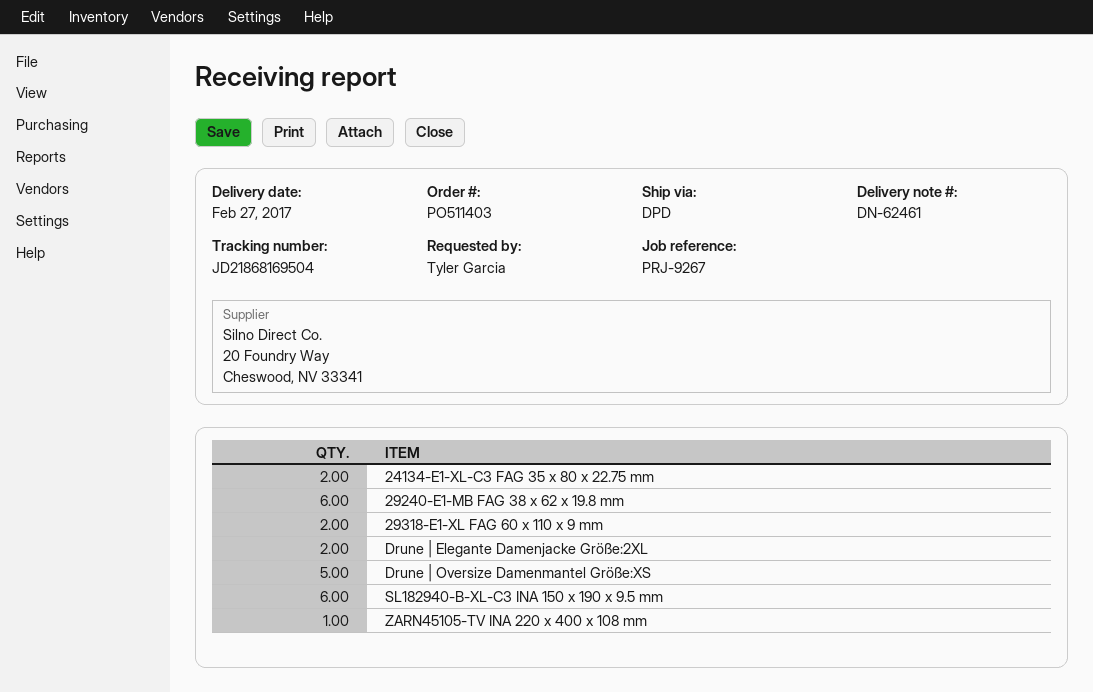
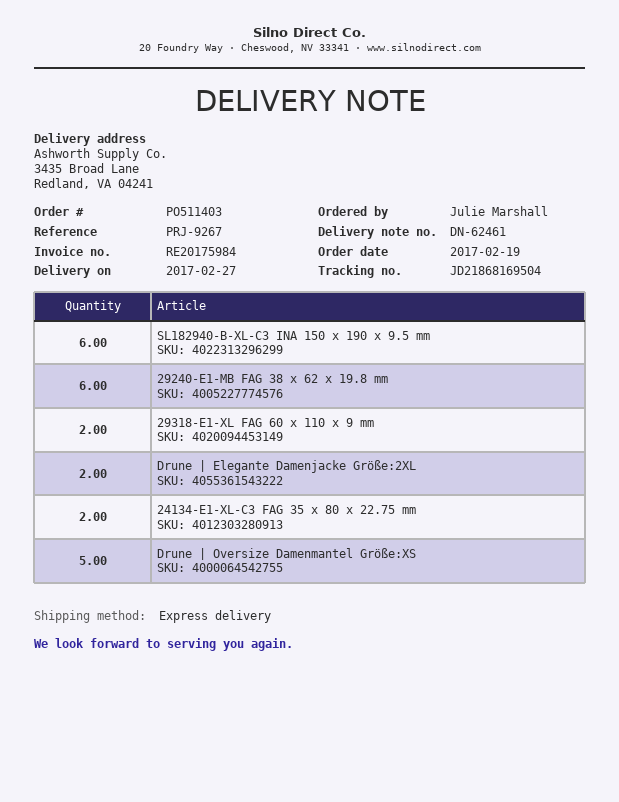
ordered by: Tyler Garcia -> Julie Marshall
shipping method: DPD -> express
ZARN45105-TV INA 220 x 400 x 108 mm: 1 -> none

